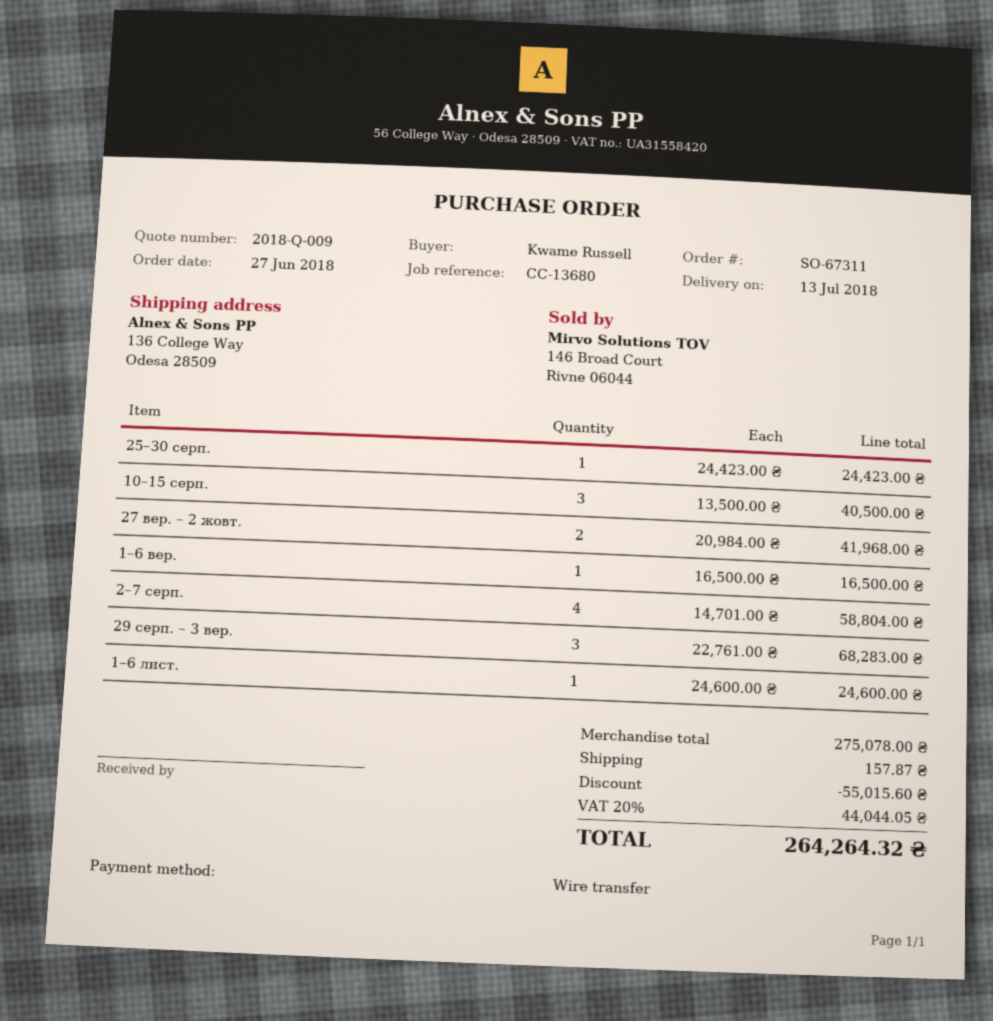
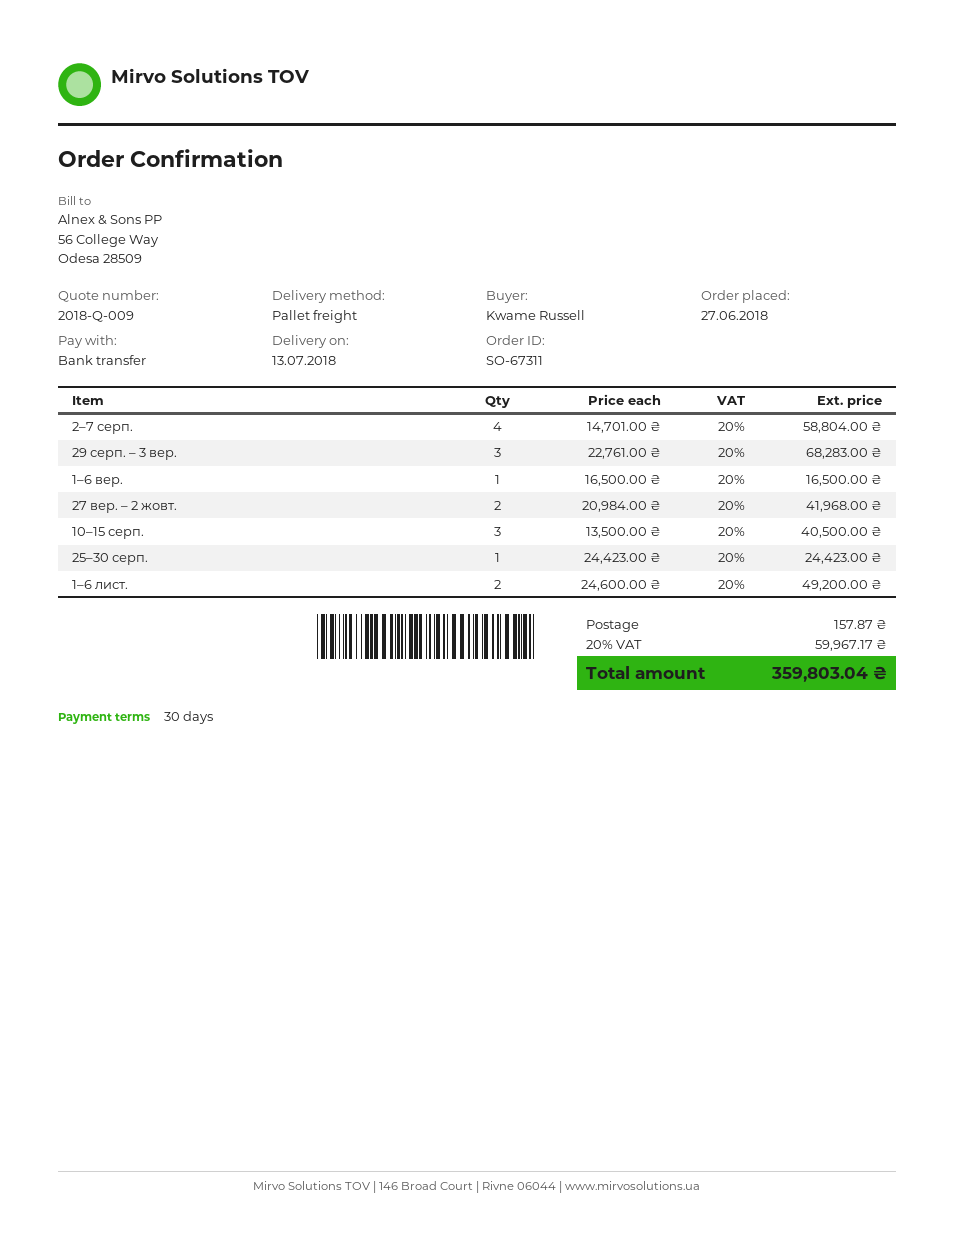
1–6 лист.: 1 x 24600.00 = 24600.00 -> 2 x 24600.00 = 49200.00
discount: 55015.60 -> none
tax: 20% = 44044.05 -> 20% = 59967.17
total: 264264.32 -> 359803.04

